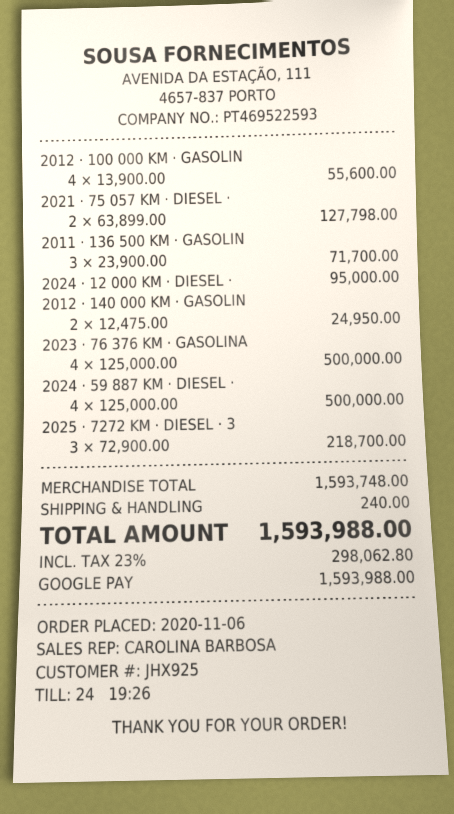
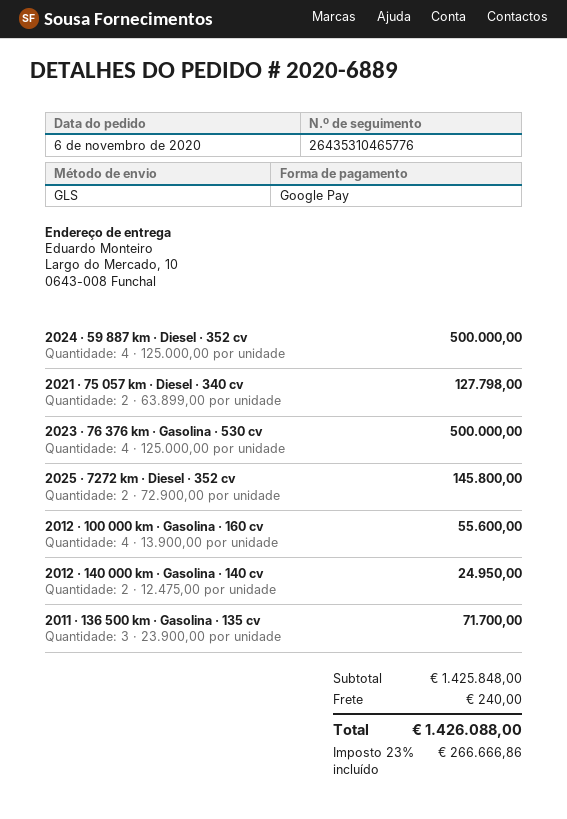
2024 · 12 000 KM · DIESEL ·: 1 x 95000.00 = 95000.00 -> none
2025 · 7272 KM · DIESEL · 3: 3 x 72900.00 = 218700.00 -> 2 x 72900.00 = 145800.00
subtotal: 1593748.00 -> 1425848.00
tax: 23% = 298062.80 -> 23% = 266666.86
total: 1593988.00 -> 1426088.00

